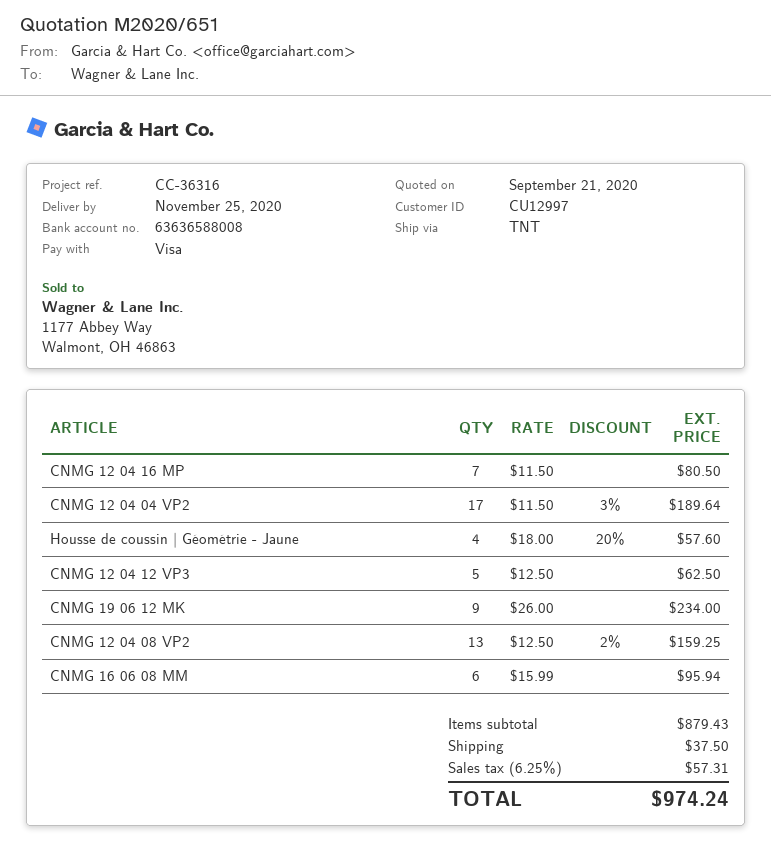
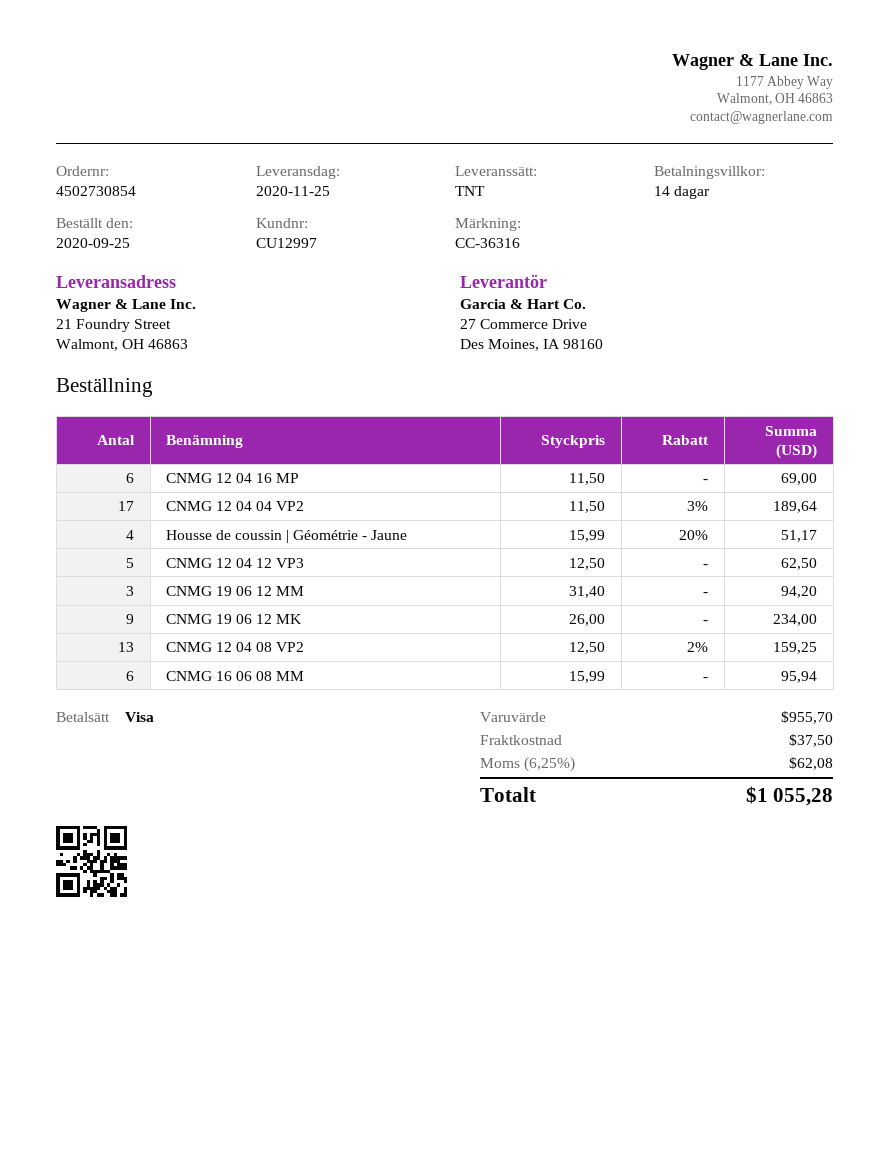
CNMG 12 04 16 MP: 7 x 11.50 = 80.50 -> 6 x 11.50 = 69.00
Housse de coussin | Géométrie - Jaune: 4 x 18.00 - 20% = 57.60 -> 4 x 15.99 - 20% = 51.17
CNMG 19 06 12 MM: none -> 3 x 31.40 = 94.20
subtotal: 879.43 -> 955.70
tax: 6.25% = 57.31 -> 6.25% = 62.08
total: 974.24 -> 1055.28

